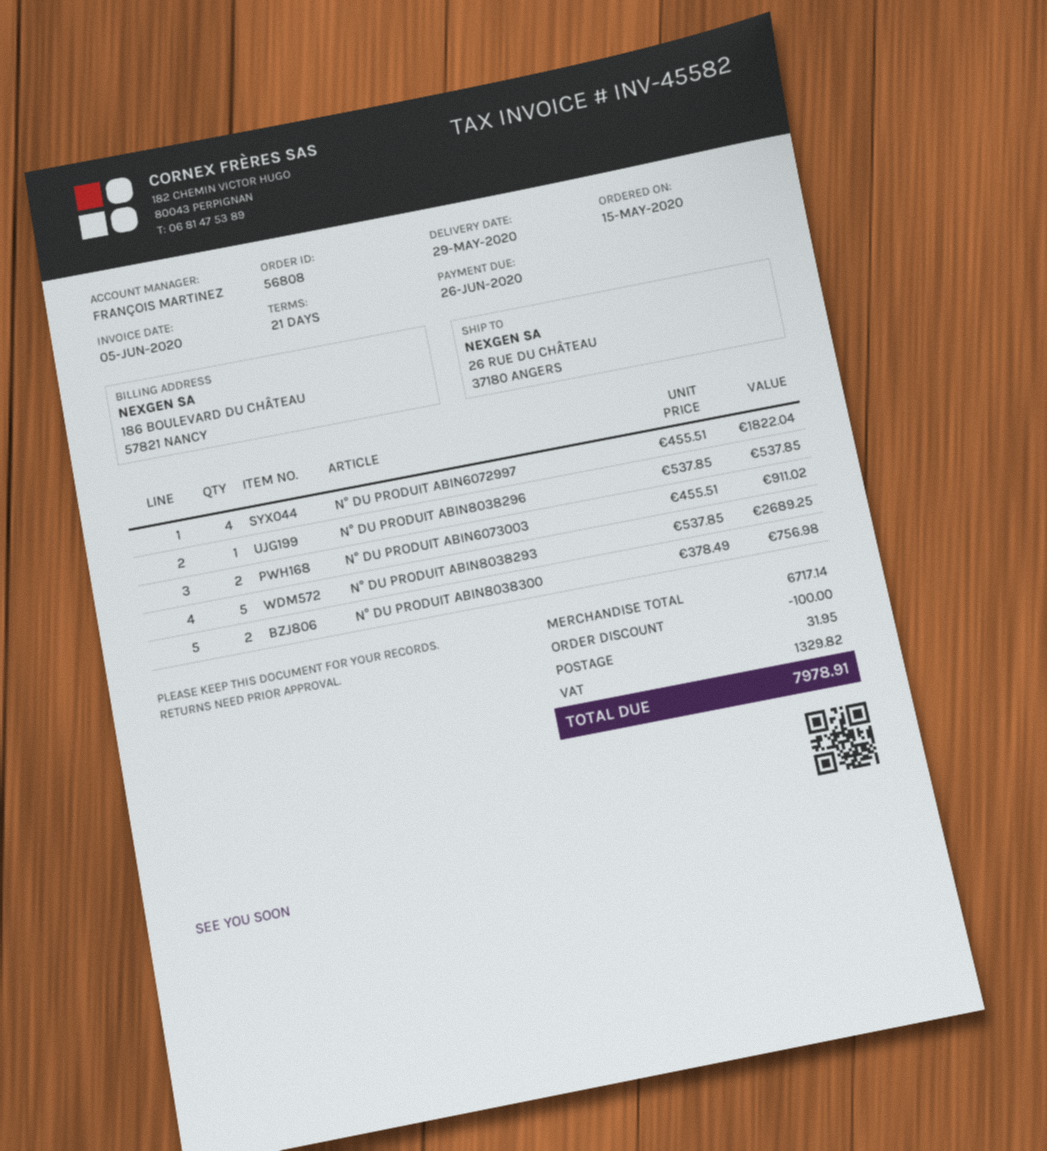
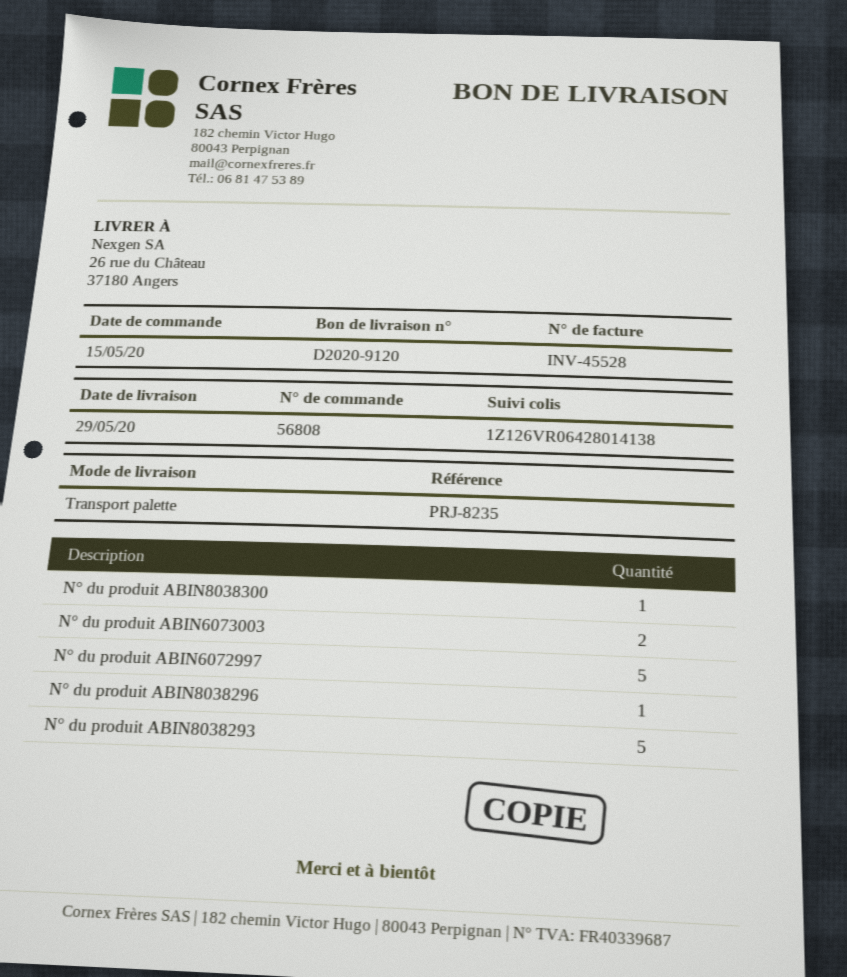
invoice number: INV-45582 -> INV-45528
N° DU PRODUIT ABIN6072997: 4 -> 5
N° DU PRODUIT ABIN8038300: 2 -> 1

